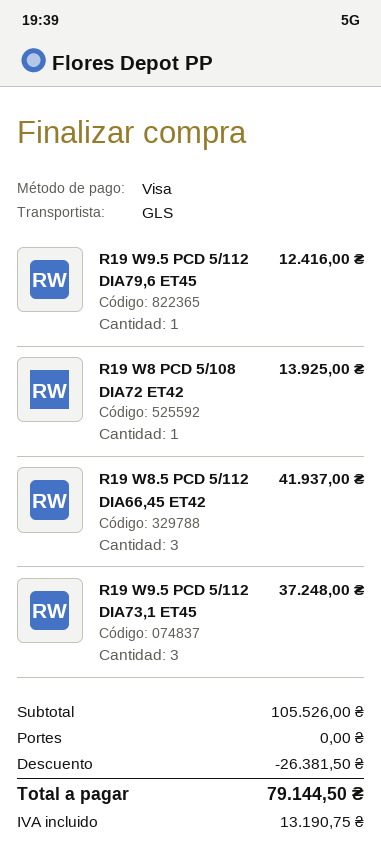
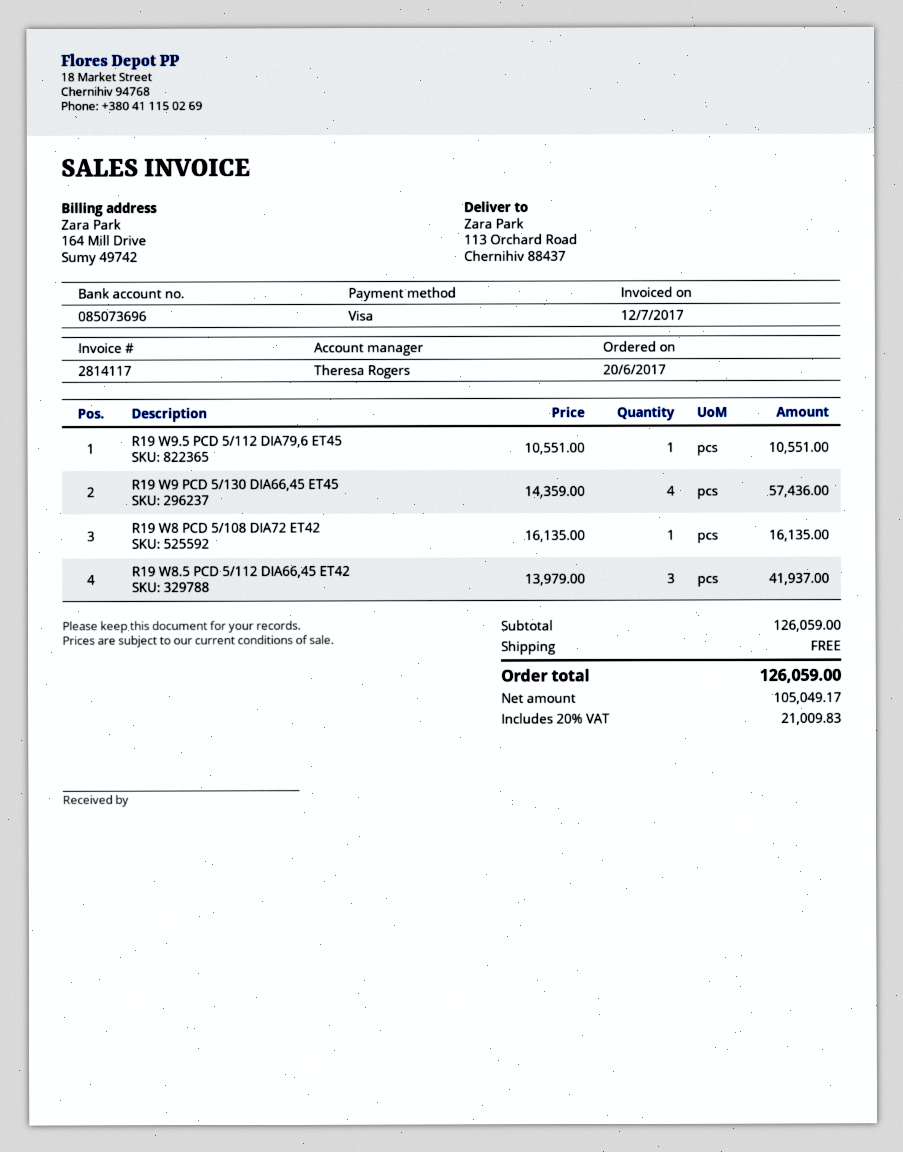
R19 W9.5 PCD 5/112 DIA79,6 ET45: 1 for 12416.00 -> 1 for 10551.00
R19 W8 PCD 5/108 DIA72 ET42: 1 for 13925.00 -> 1 for 16135.00
R19 W9.5 PCD 5/112 DIA73,1 ET45: 3 for 37248.00 -> none
R19 W9 PCD 5/130 DIA66,45 ET45: none -> 4 for 57436.00
subtotal: 105526.00 -> 126059.00
discount: 26381.50 -> none
tax: 13190.75 -> 21009.83
total: 79144.50 -> 126059.00

